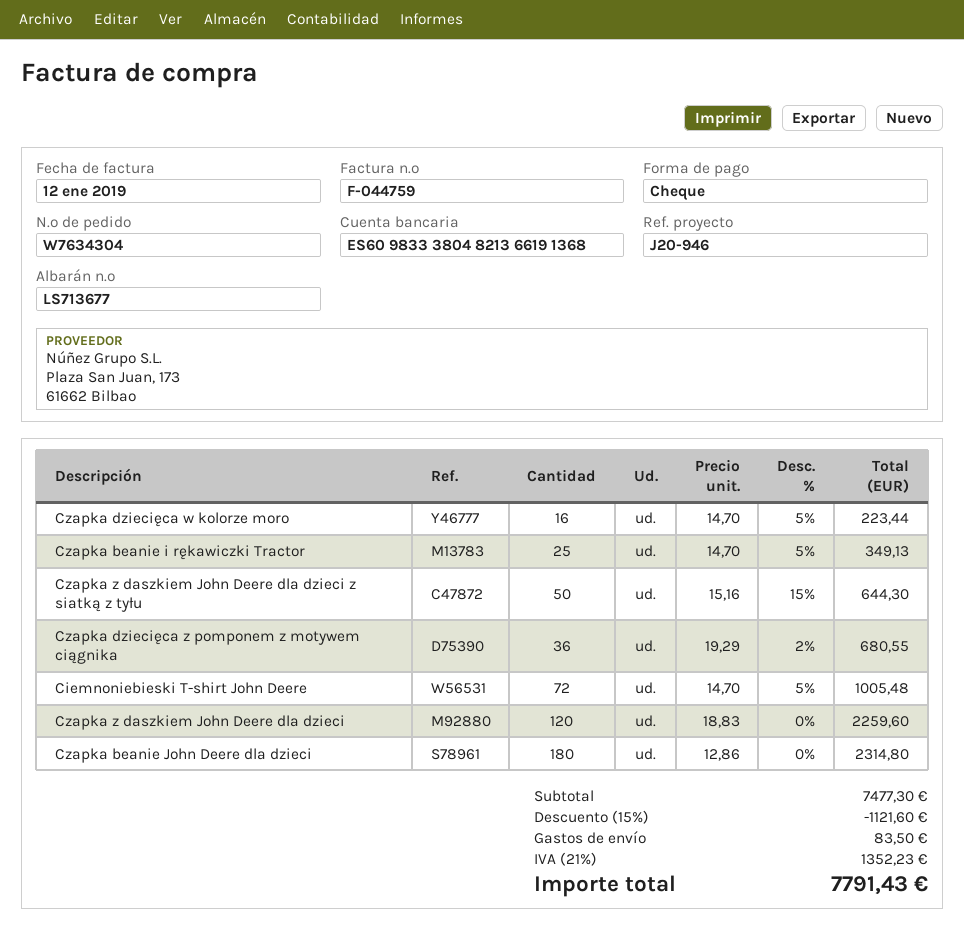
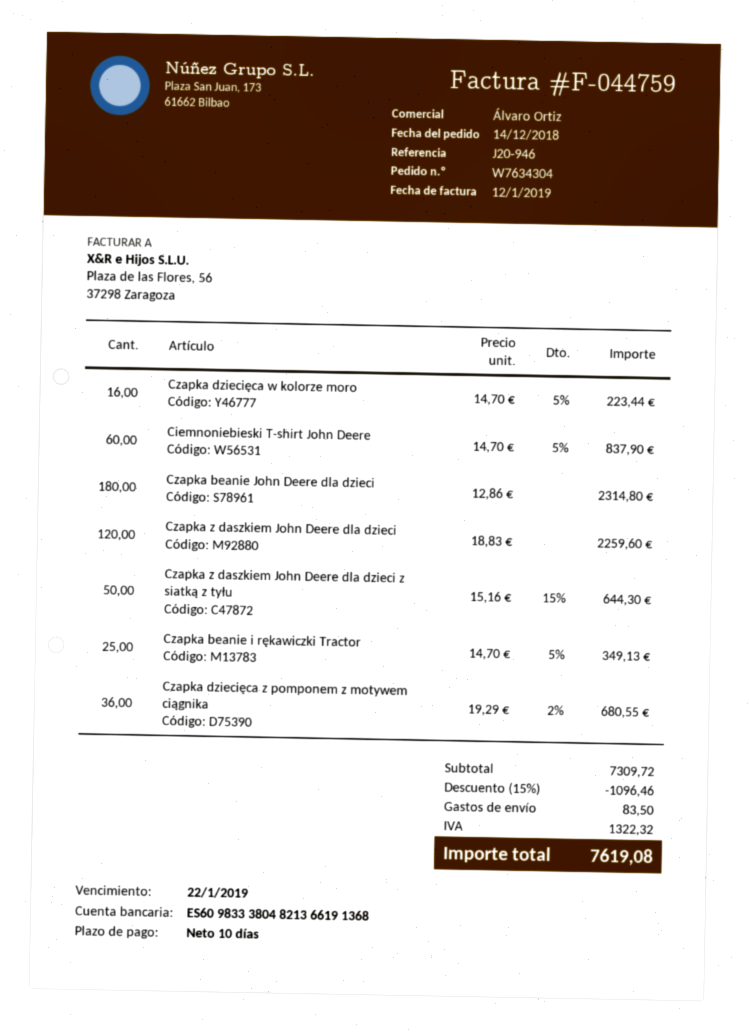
Ciemnoniebieski T-shirt John Deere: 72 x 14.70 - 5% = 1005.48 -> 60 x 14.70 - 5% = 837.90
subtotal: 7477.30 -> 7309.72
discount: 15% = 1121.60 -> 15% = 1096.46
tax: 1352.23 -> 1322.32
total: 7791.43 -> 7619.08

